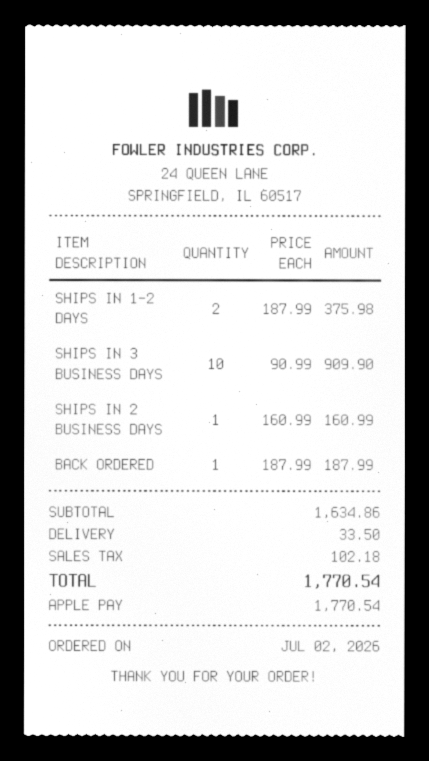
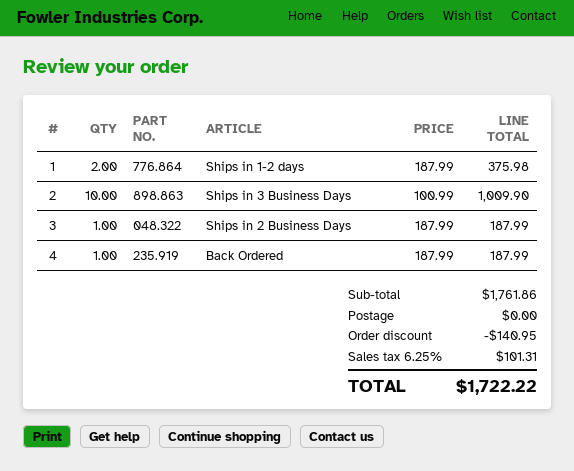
SHIPS IN 3 BUSINESS DAYS: 10 x 90.99 = 909.90 -> 10 x 100.99 = 1009.90
SHIPS IN 2 BUSINESS DAYS: 1 x 160.99 = 160.99 -> 1 x 187.99 = 187.99
subtotal: 1634.86 -> 1761.86
discount: none -> 140.95
shipping: 33.50 -> 0.00
tax: 102.18 -> 101.31
total: 1770.54 -> 1722.22

